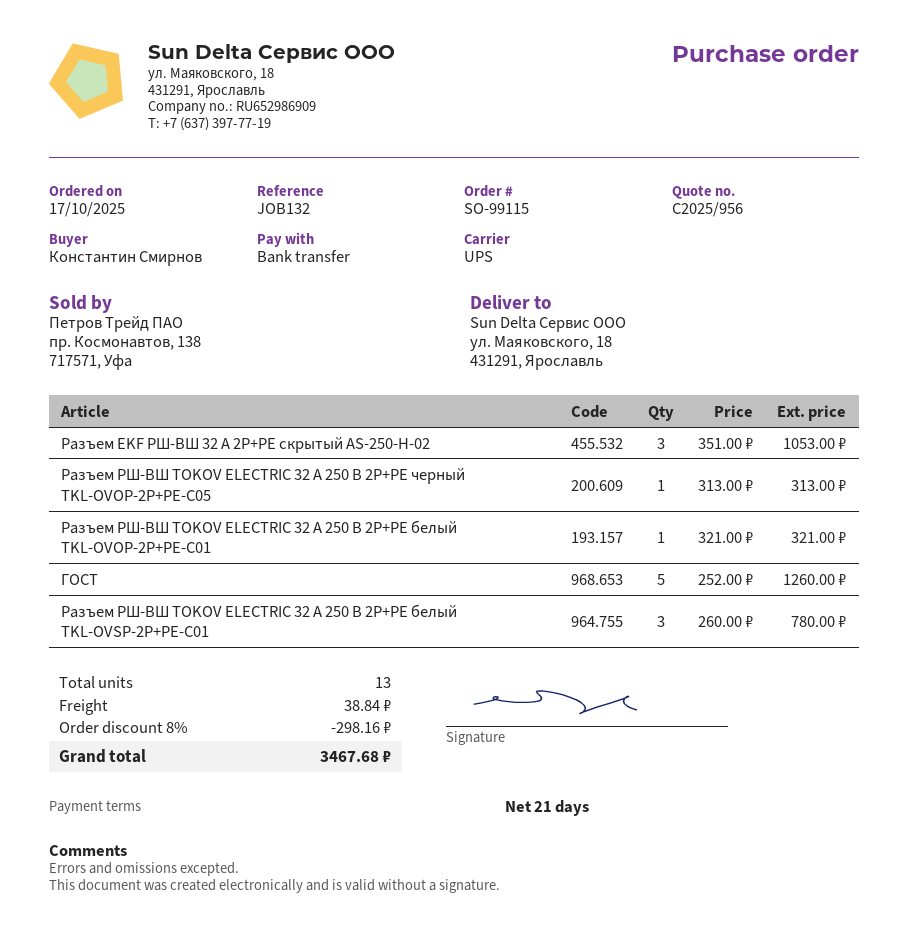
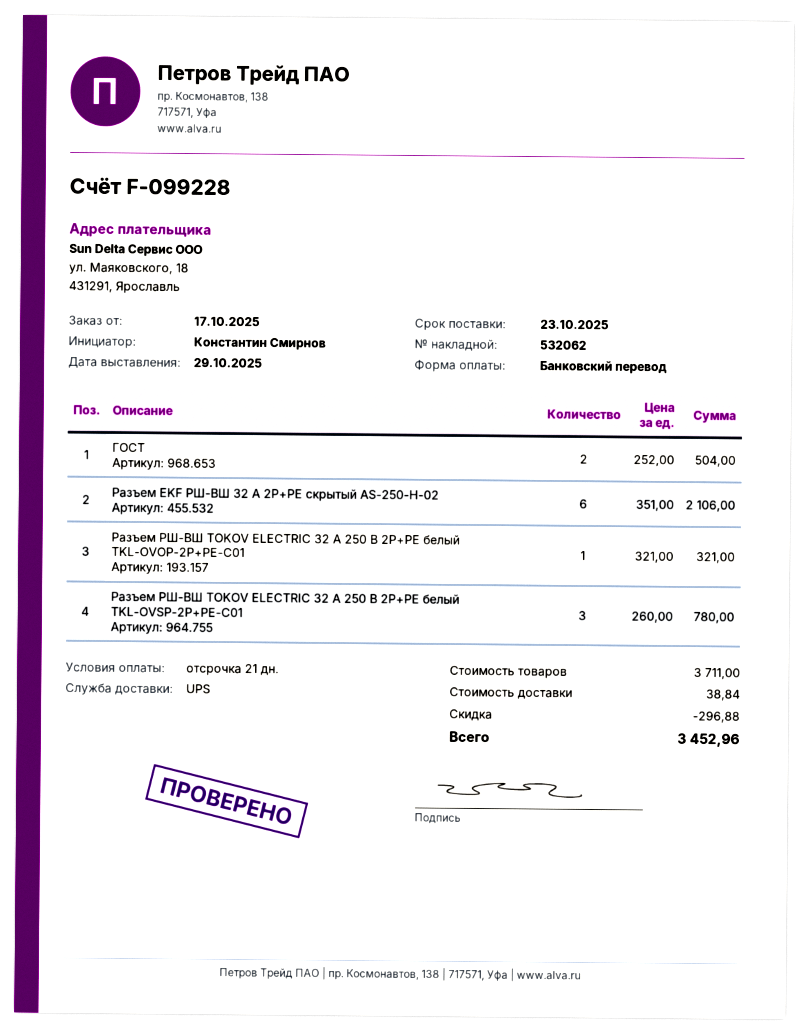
Разъем EKF РШ-ВШ 32 А 2P+PE скрытый AS-250-H-02: 3 x 351.00 = 1053.00 -> 6 x 351.00 = 2106.00
Разъем РШ-ВШ TOKOV ELECTRIC 32 А 250 В 2P+PE черный TKL-OVOP-2P+PE-C05: 1 x 313.00 = 313.00 -> none
ГОСТ: 5 x 252.00 = 1260.00 -> 2 x 252.00 = 504.00
discount: 298.16 -> 296.88
total: 3467.68 -> 3452.96

